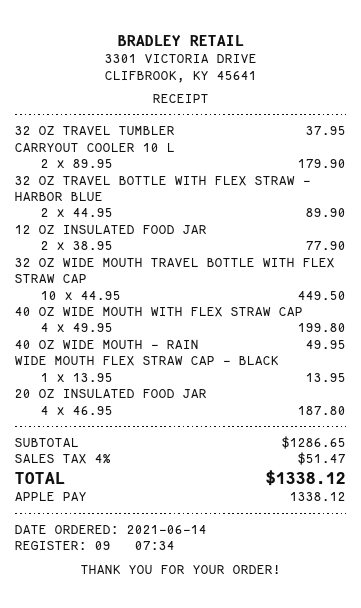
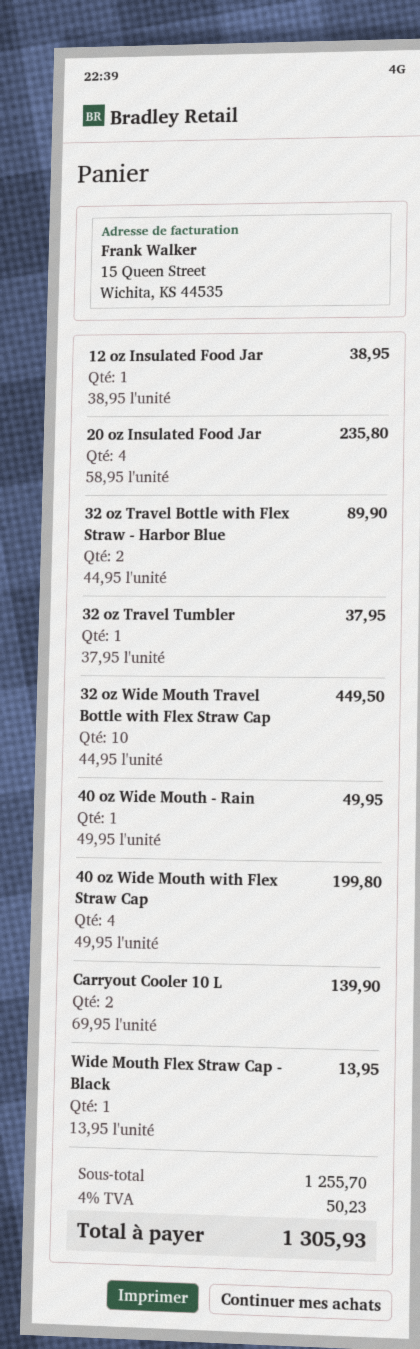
CARRYOUT COOLER 10 L: 2 x 89.95 = 179.90 -> 2 x 69.95 = 139.90
12 OZ INSULATED FOOD JAR: 2 x 38.95 = 77.90 -> 1 x 38.95 = 38.95
20 OZ INSULATED FOOD JAR: 4 x 46.95 = 187.80 -> 4 x 58.95 = 235.80
subtotal: 1286.65 -> 1255.70
tax: 4% = 51.47 -> 4% = 50.23
total: 1338.12 -> 1305.93

